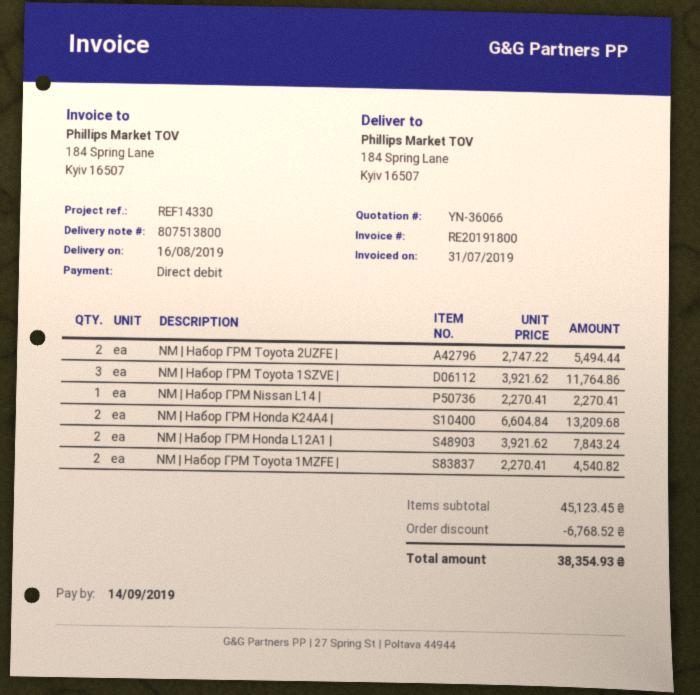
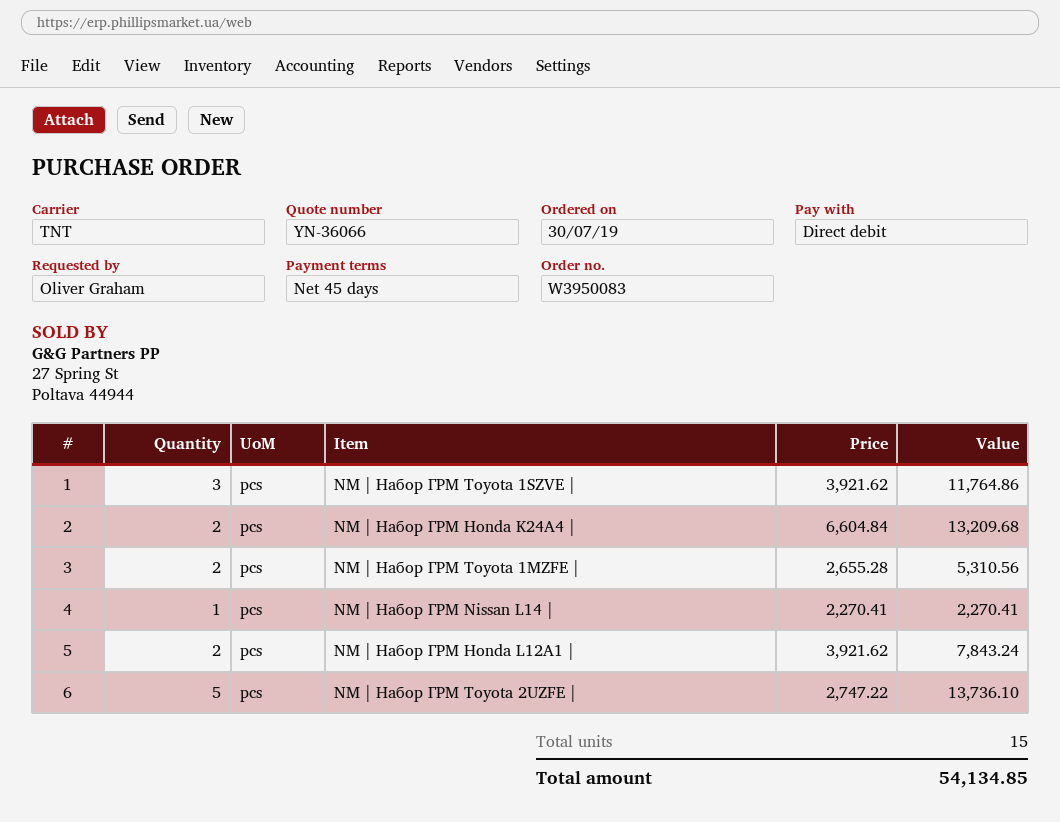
NM | Набор ГРМ Toyota 2UZFE |: 2 x 2747.22 = 5494.44 -> 5 x 2747.22 = 13736.10
NM | Набор ГРМ Toyota 1MZFE |: 2 x 2270.41 = 4540.82 -> 2 x 2655.28 = 5310.56
discount: 6768.52 -> none
total: 38354.93 -> 54134.85

